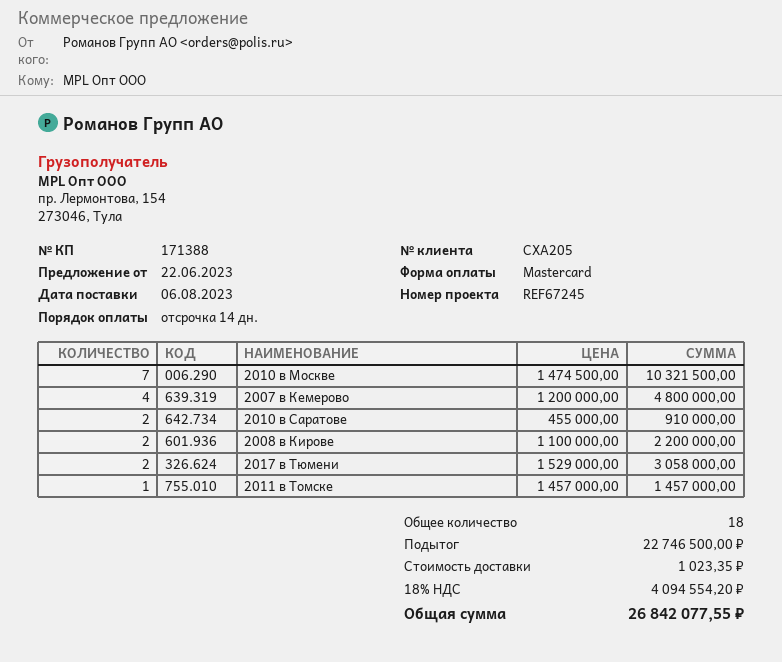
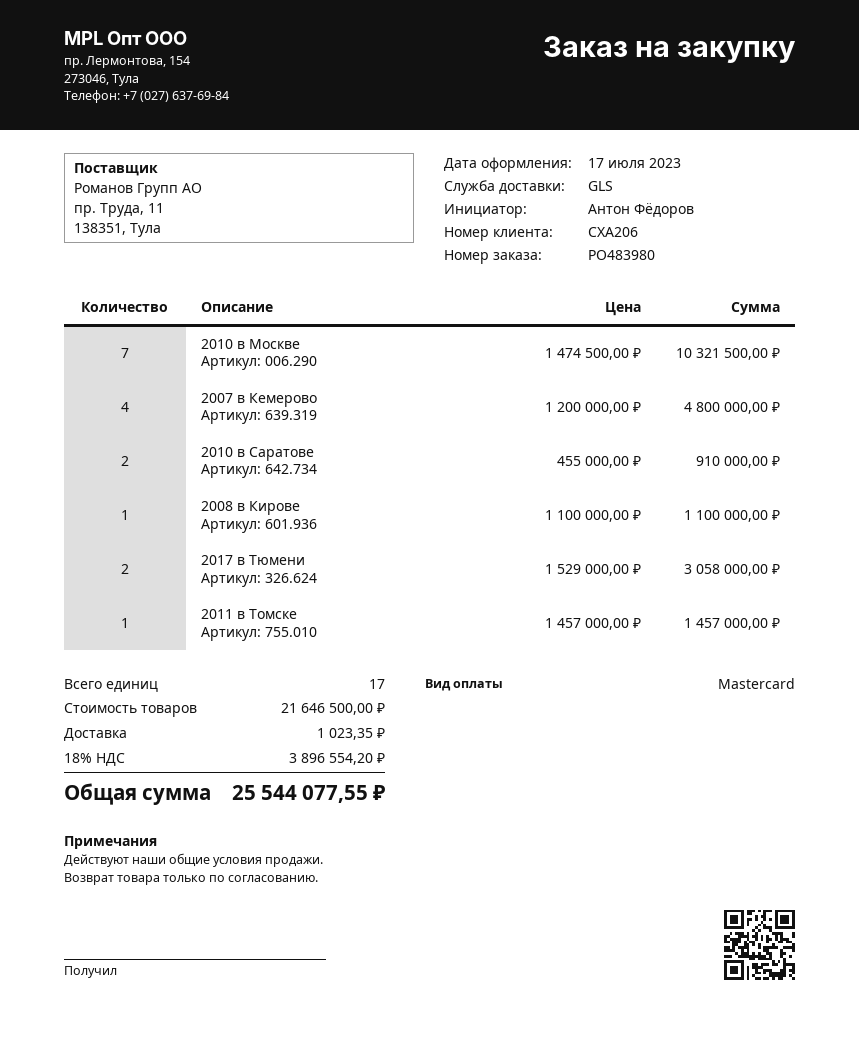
customer number: CXA205 -> CXA206
2008 в Кирове: 2 x 1100000.00 = 2200000.00 -> 1 x 1100000.00 = 1100000.00
total quantity: 18 -> 17
subtotal: 22746500.00 -> 21646500.00
tax: 18% = 4094554.20 -> 18% = 3896554.20
total: 26842077.55 -> 25544077.55

